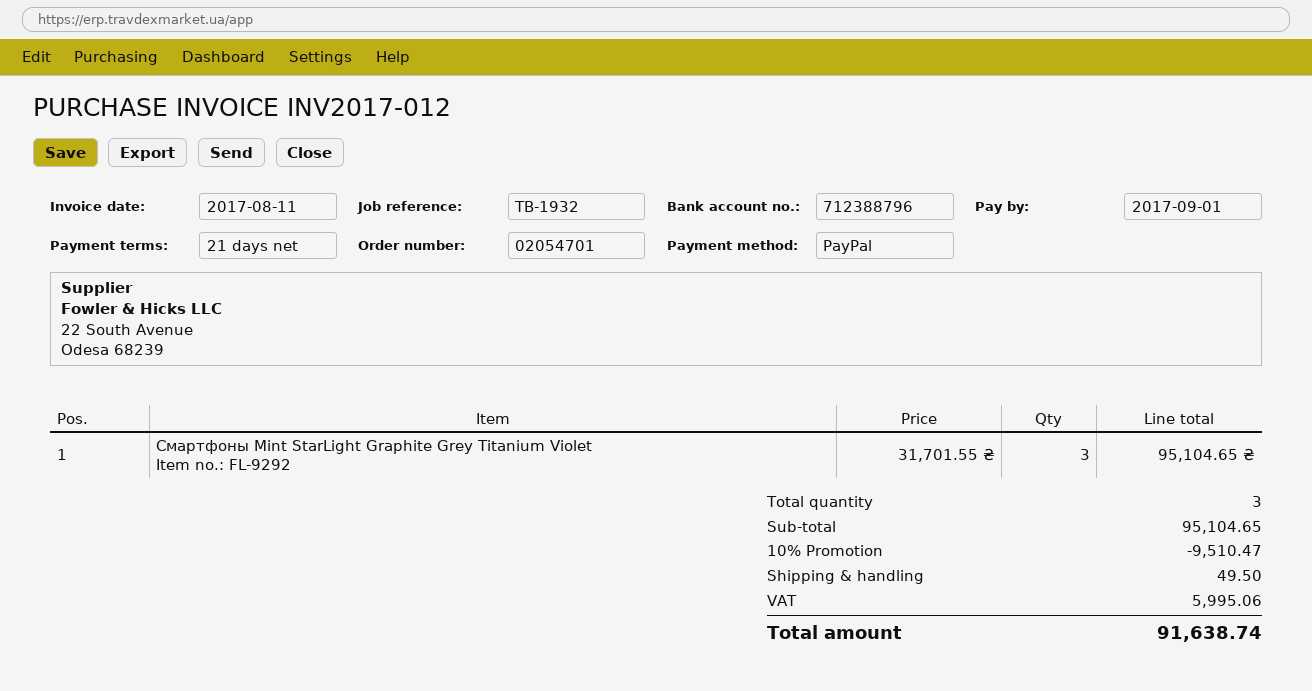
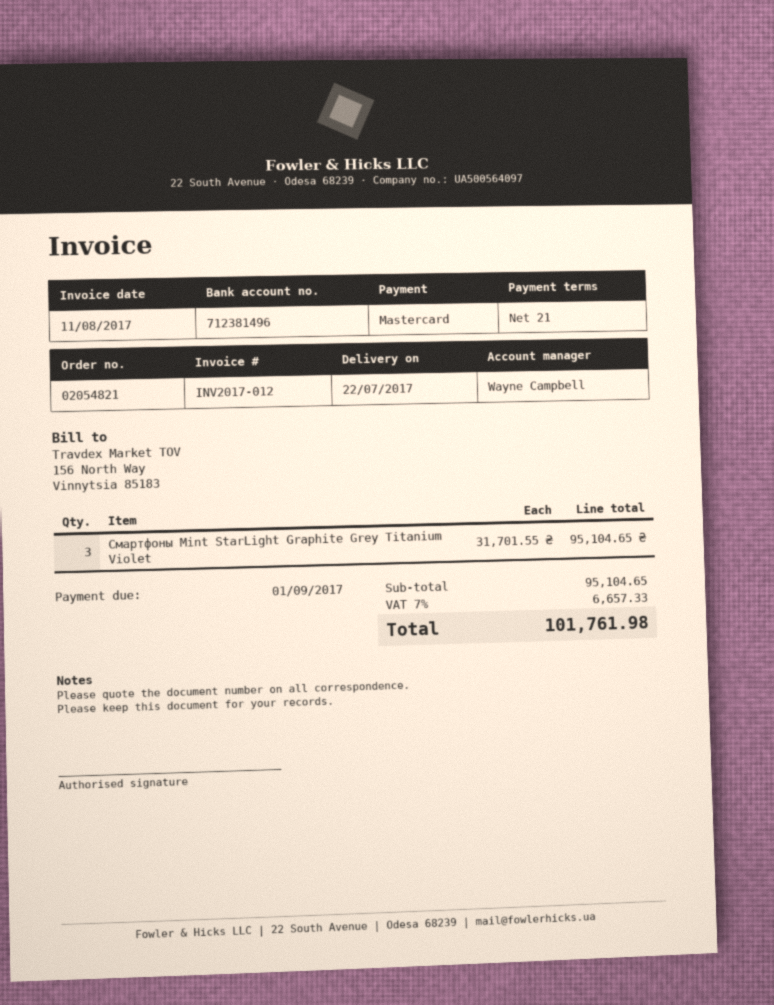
order number: 02054701 -> 02054821
payment method: PayPal -> Mastercard
bank account: 712388796 -> 712381496
discount: 10% = 9510.47 -> none
shipping: 49.50 -> none
tax: 5995.06 -> 6657.33
total: 91638.74 -> 101761.98

